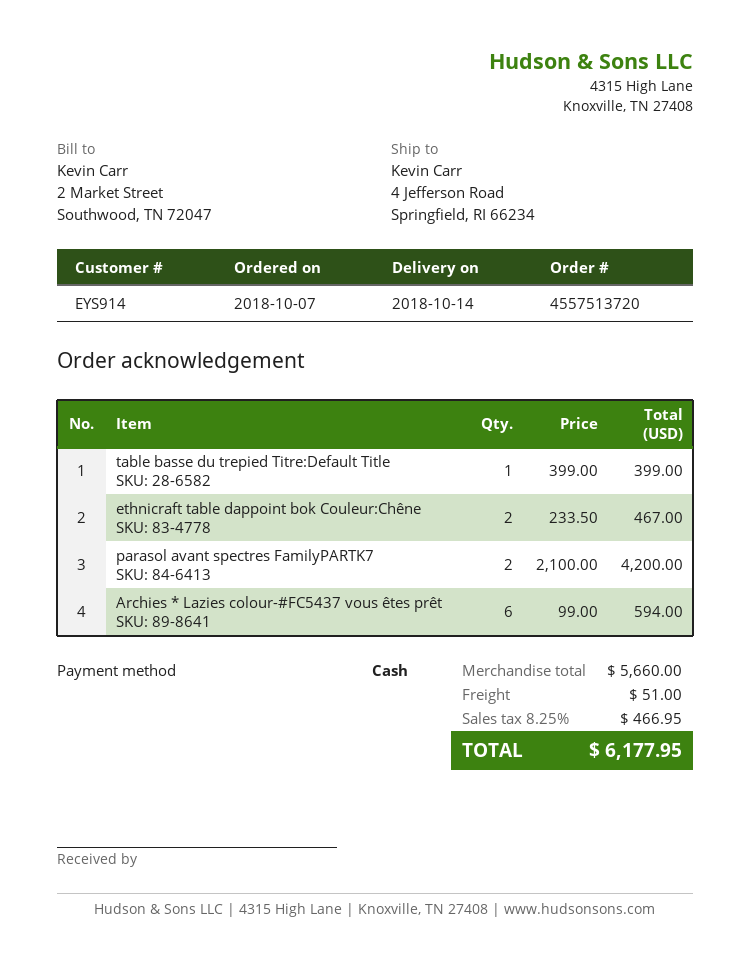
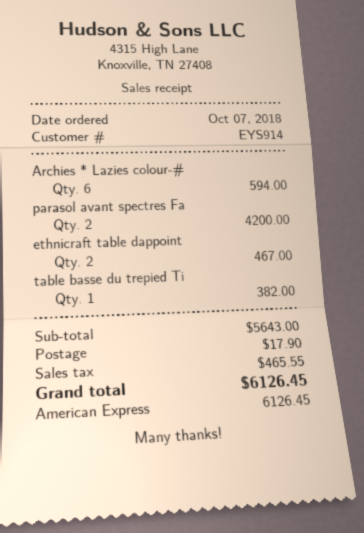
payment method: cash -> American Express
table basse du trepied Titre:Default Title: 1 for 399.00 -> 1 for 382.00
subtotal: 5660.00 -> 5643.00
shipping: 51.00 -> 17.90
tax: 466.95 -> 465.55
total: 6177.95 -> 6126.45

